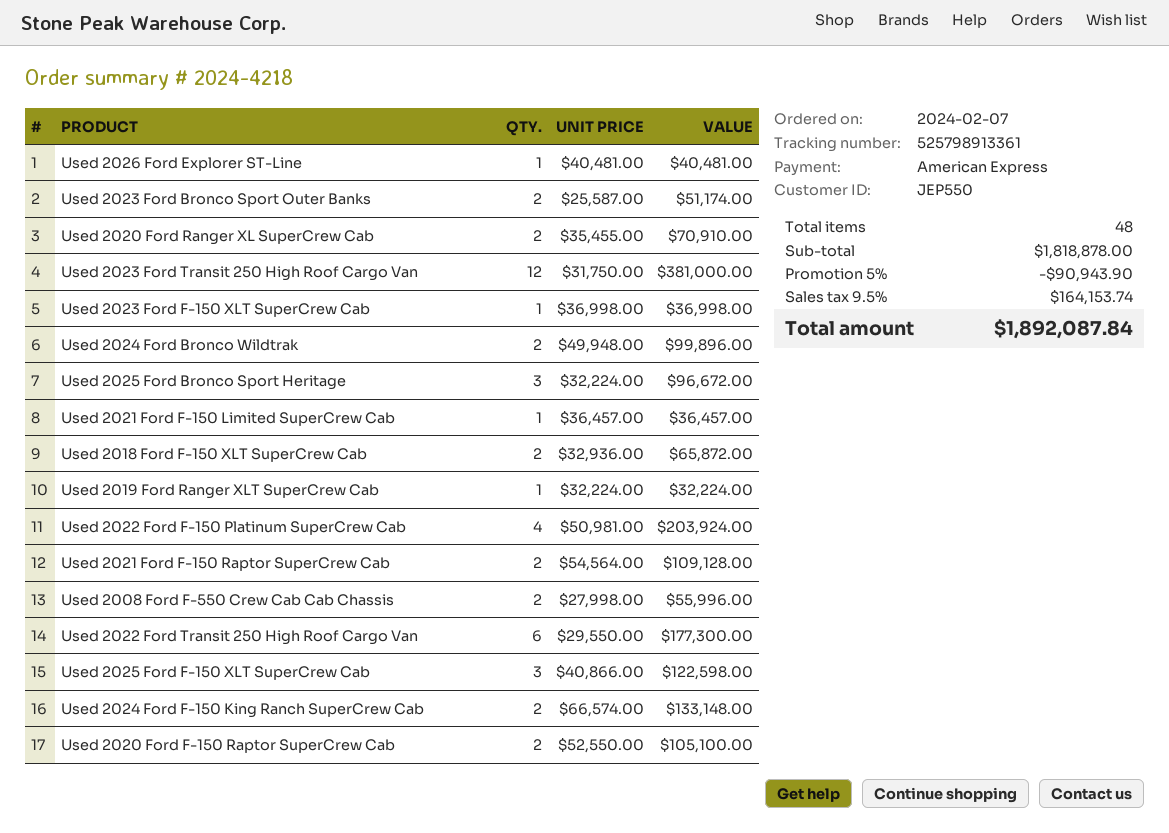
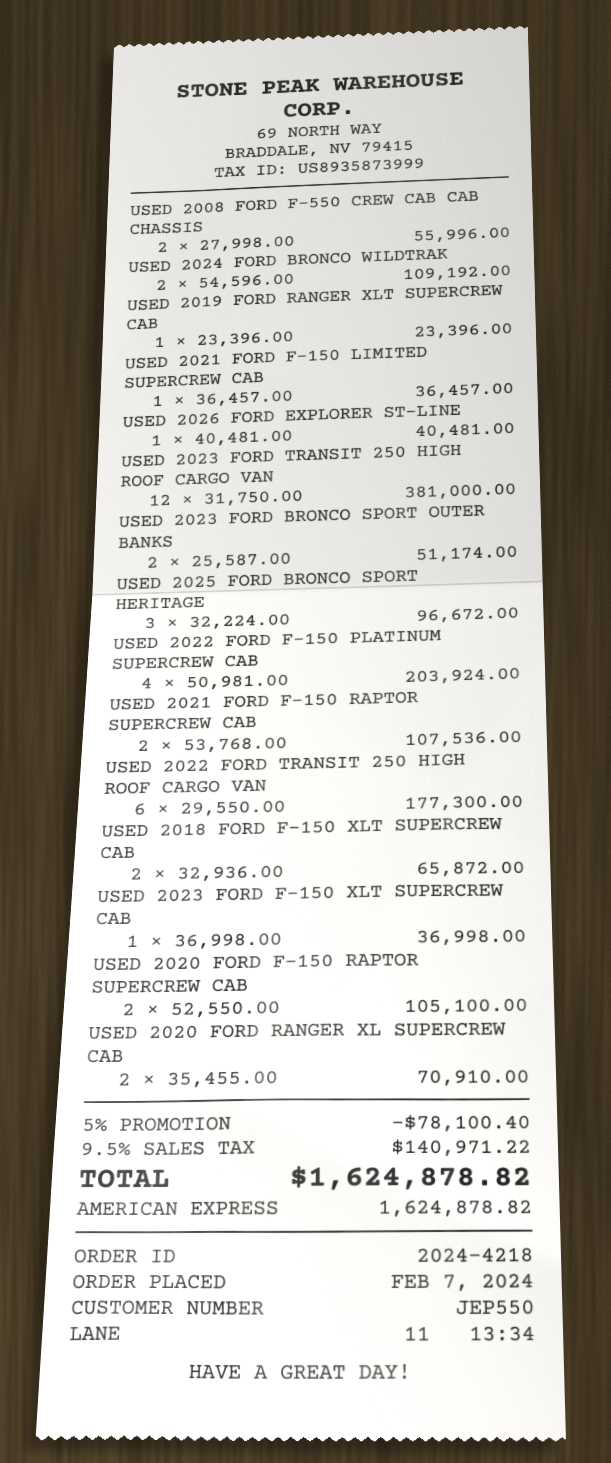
Used 2024 Ford Bronco Wildtrak: 2 x 49948.00 = 99896.00 -> 2 x 54596.00 = 109192.00
Used 2019 Ford Ranger XLT SuperCrew Cab: 1 x 32224.00 = 32224.00 -> 1 x 23396.00 = 23396.00
Used 2021 Ford F-150 Raptor SuperCrew Cab: 2 x 54564.00 = 109128.00 -> 2 x 53768.00 = 107536.00
Used 2025 Ford F-150 XLT SuperCrew Cab: 3 x 40866.00 = 122598.00 -> none
Used 2024 Ford F-150 King Ranch SuperCrew Cab: 2 x 66574.00 = 133148.00 -> none
discount: 5% = 90943.90 -> 5% = 78100.40
tax: 9.5% = 164153.74 -> 9.5% = 140971.22
total: 1892087.84 -> 1624878.82

